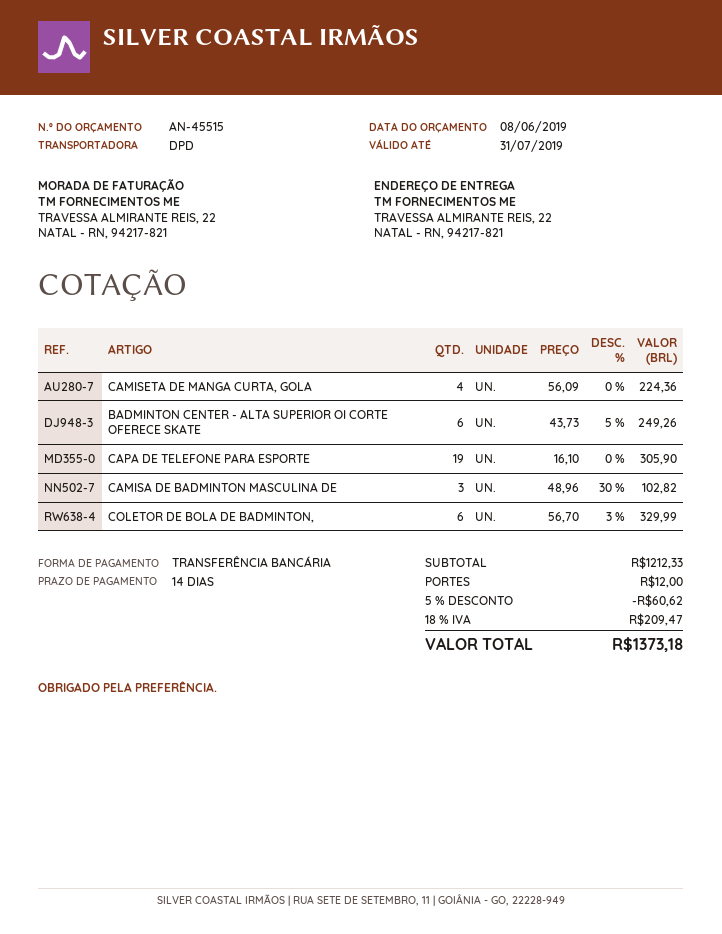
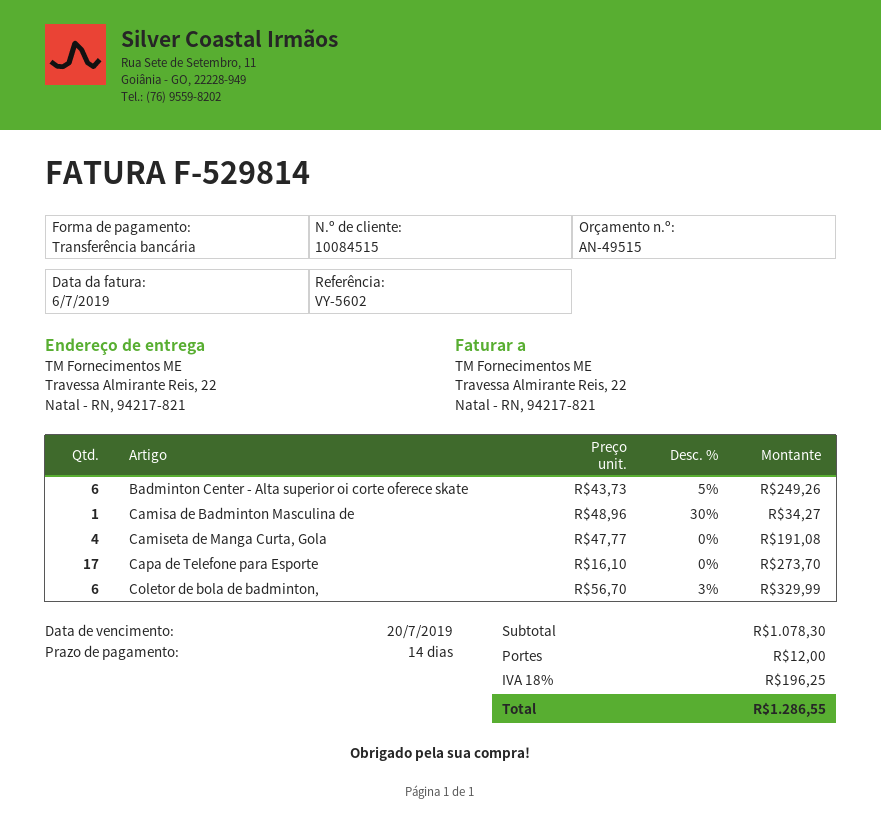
quote number: AN-45515 -> AN-49515
CAMISETA DE MANGA CURTA, GOLA: 4 x 56.09 = 224.36 -> 4 x 47.77 = 191.08
CAPA DE TELEFONE PARA ESPORTE: 19 x 16.10 = 305.90 -> 17 x 16.10 = 273.70
CAMISA DE BADMINTON MASCULINA DE: 3 x 48.96 - 30% = 102.82 -> 1 x 48.96 - 30% = 34.27
subtotal: 1212.33 -> 1078.30
discount: 5% = 60.62 -> none
tax: 18% = 209.47 -> 18% = 196.25
total: 1373.18 -> 1286.55

